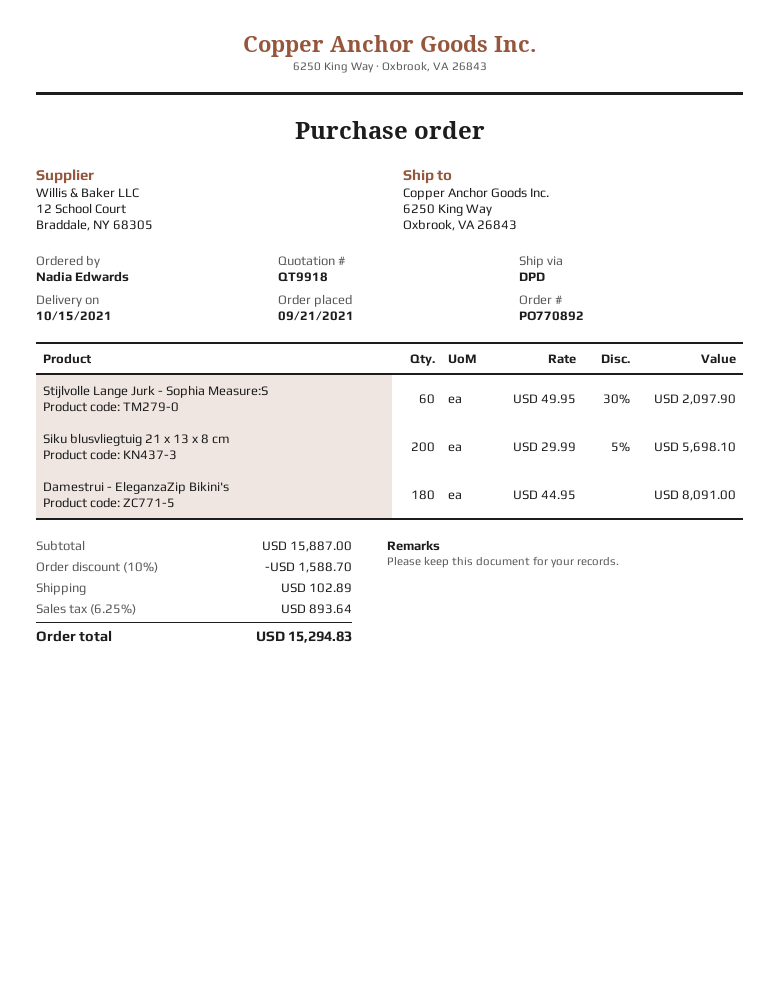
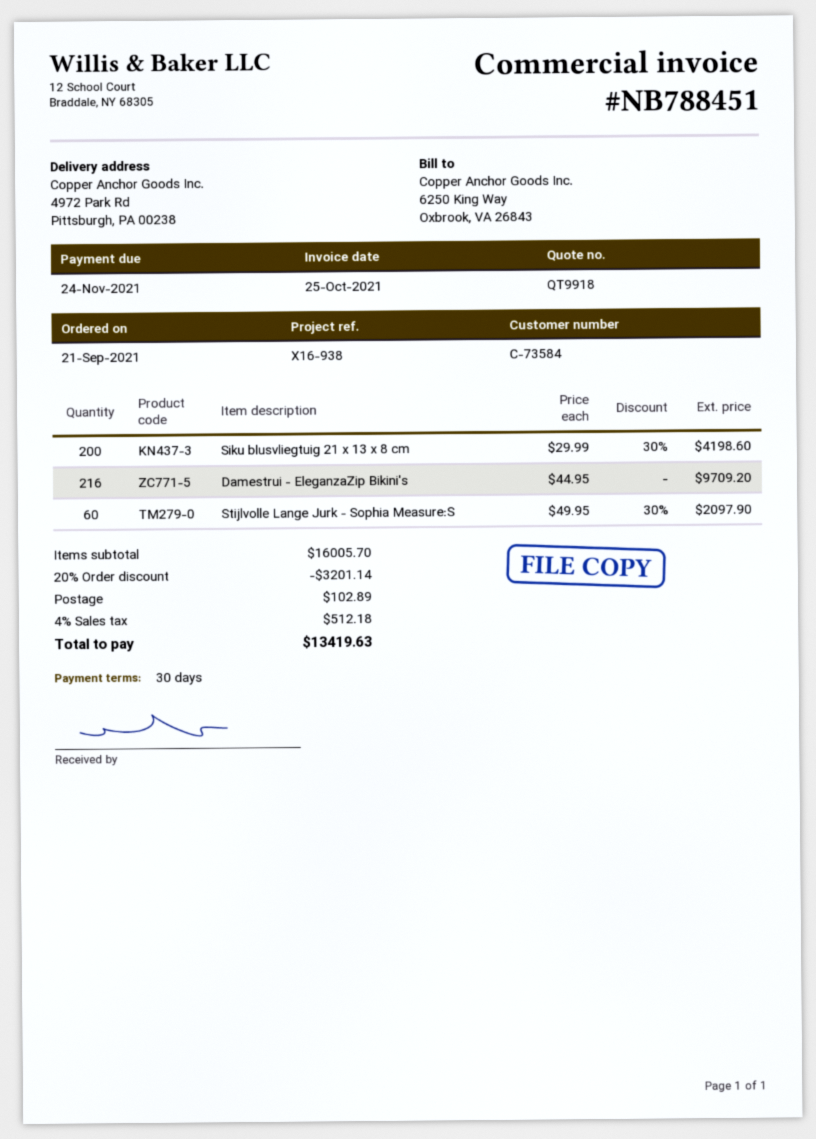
ship to: 6250 King Way, Oxbrook, VA 26843 -> 4972 Park Rd, Pittsburgh, PA 00238
Siku blusvliegtuig 21 x 13 x 8 cm: 200 x 29.99 - 5% = 5698.10 -> 200 x 29.99 - 30% = 4198.60
Damestrui - EleganzaZip Bikini's: 180 x 44.95 = 8091.00 -> 216 x 44.95 = 9709.20
subtotal: 15887.00 -> 16005.70
discount: 10% = 1588.70 -> 20% = 3201.14
tax: 6.25% = 893.64 -> 4% = 512.18
total: 15294.83 -> 13419.63

